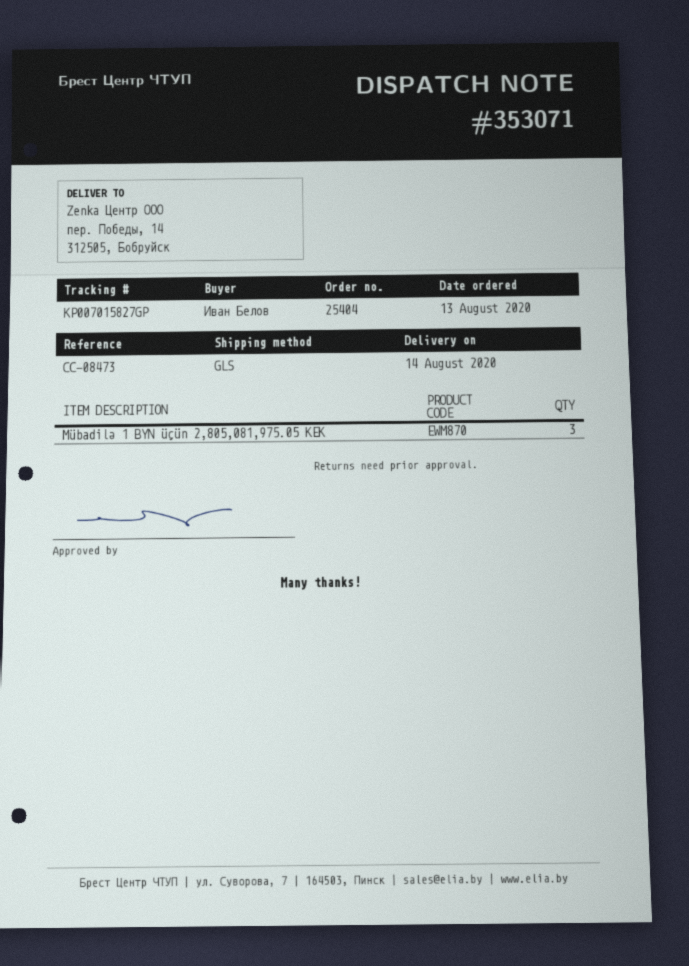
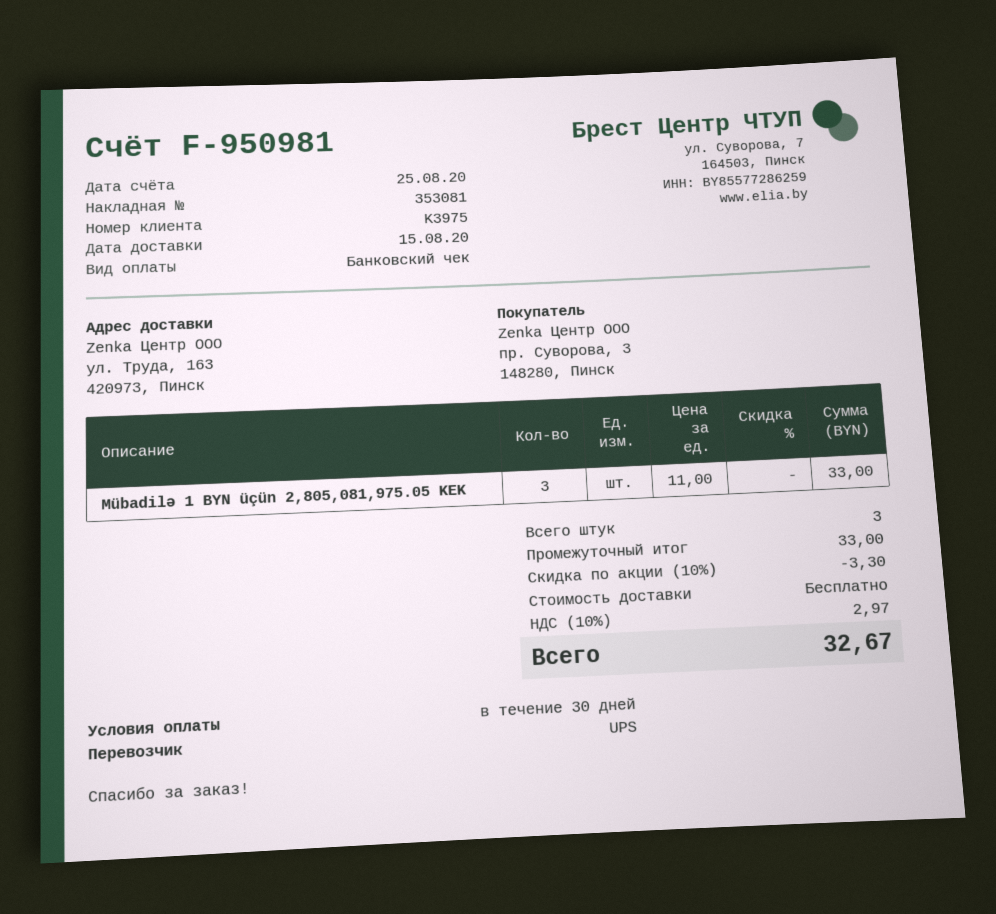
delivery note number: 353071 -> 353081
delivery date: 2020-08-14 -> 2020-08-15
shipping method: GLS -> UPS
ship to: пер. Победы, 14, 312505, Бобруйск -> ул. Труда, 163, 420973, Пинск

